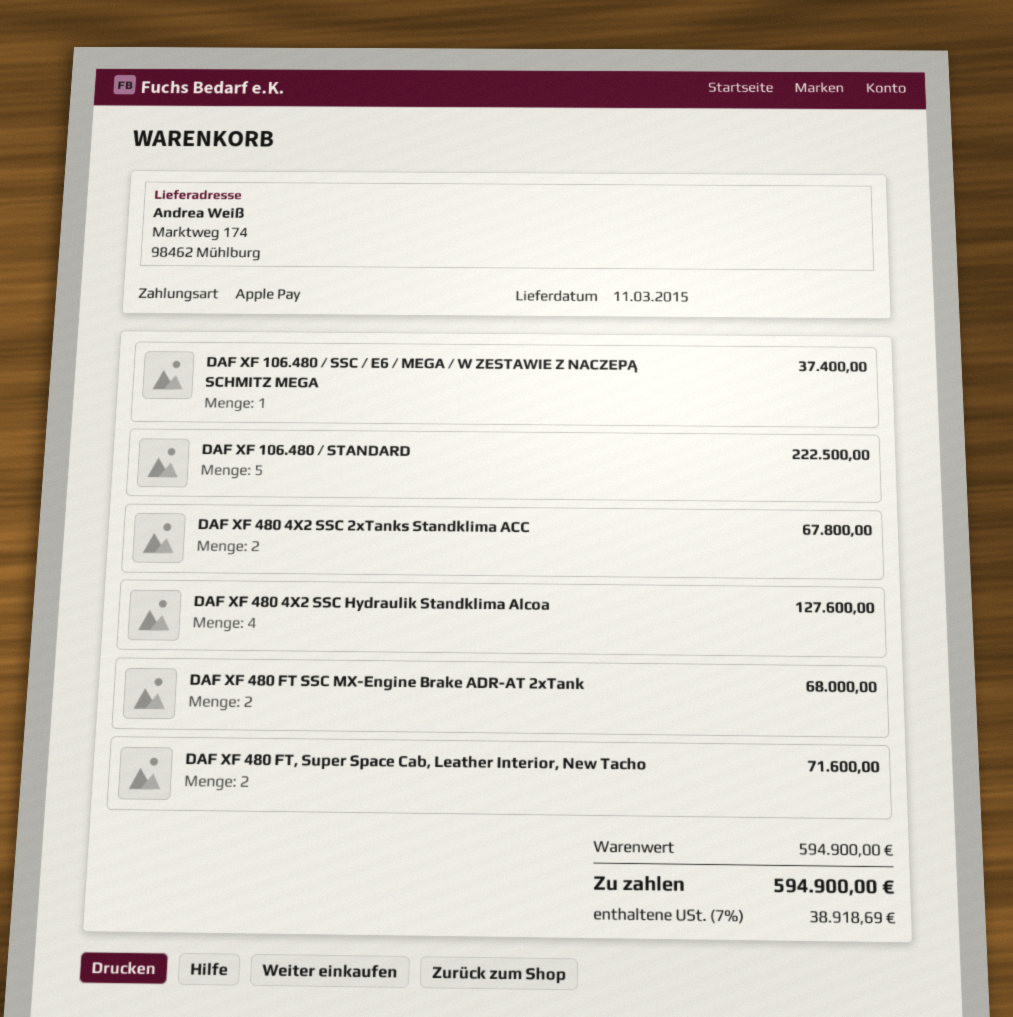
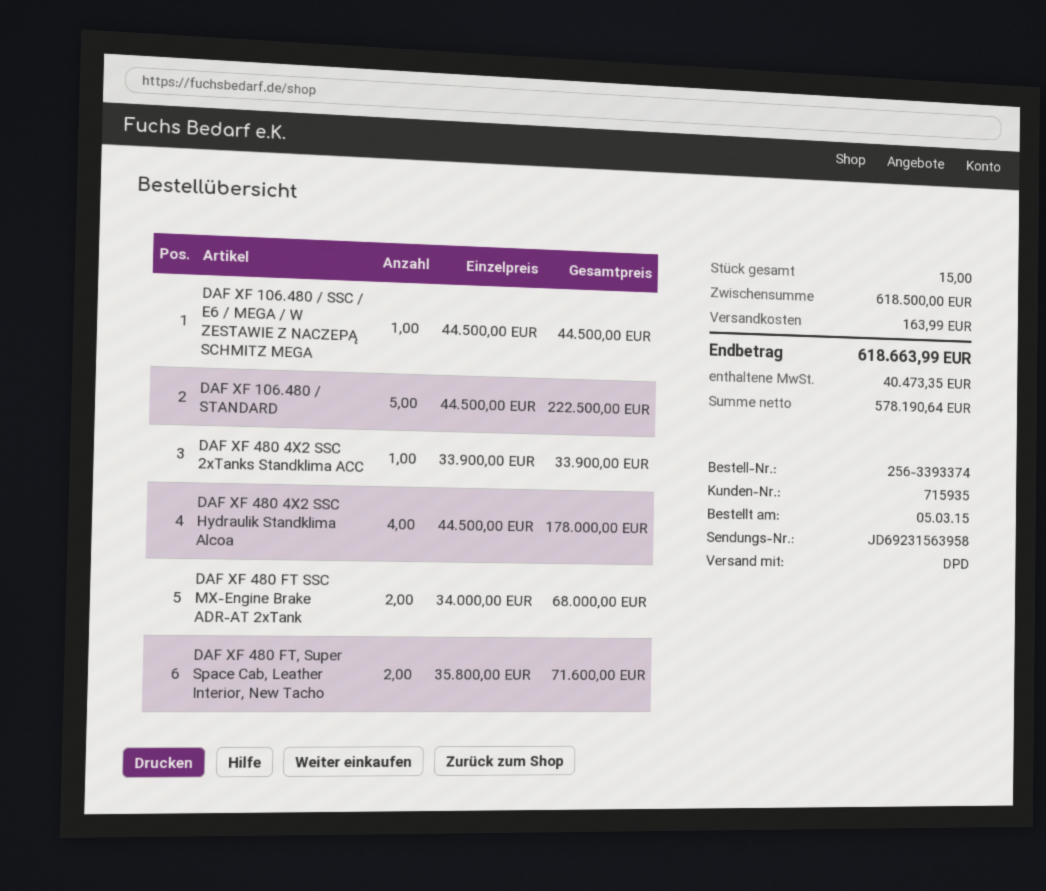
DAF XF 106.480 / SSC / E6 / MEGA / W ZESTAWIE Z NACZEPĄ SCHMITZ MEGA: 1 for 37400.00 -> 1 for 44500.00
DAF XF 480 4X2 SSC 2xTanks Standklima ACC: 2 for 67800.00 -> 1 for 33900.00
DAF XF 480 4X2 SSC Hydraulik Standklima Alcoa: 4 for 127600.00 -> 4 for 178000.00
subtotal: 594900.00 -> 618500.00
shipping: none -> 163.99
tax: 38918.69 -> 40473.35
total: 594900.00 -> 618663.99

